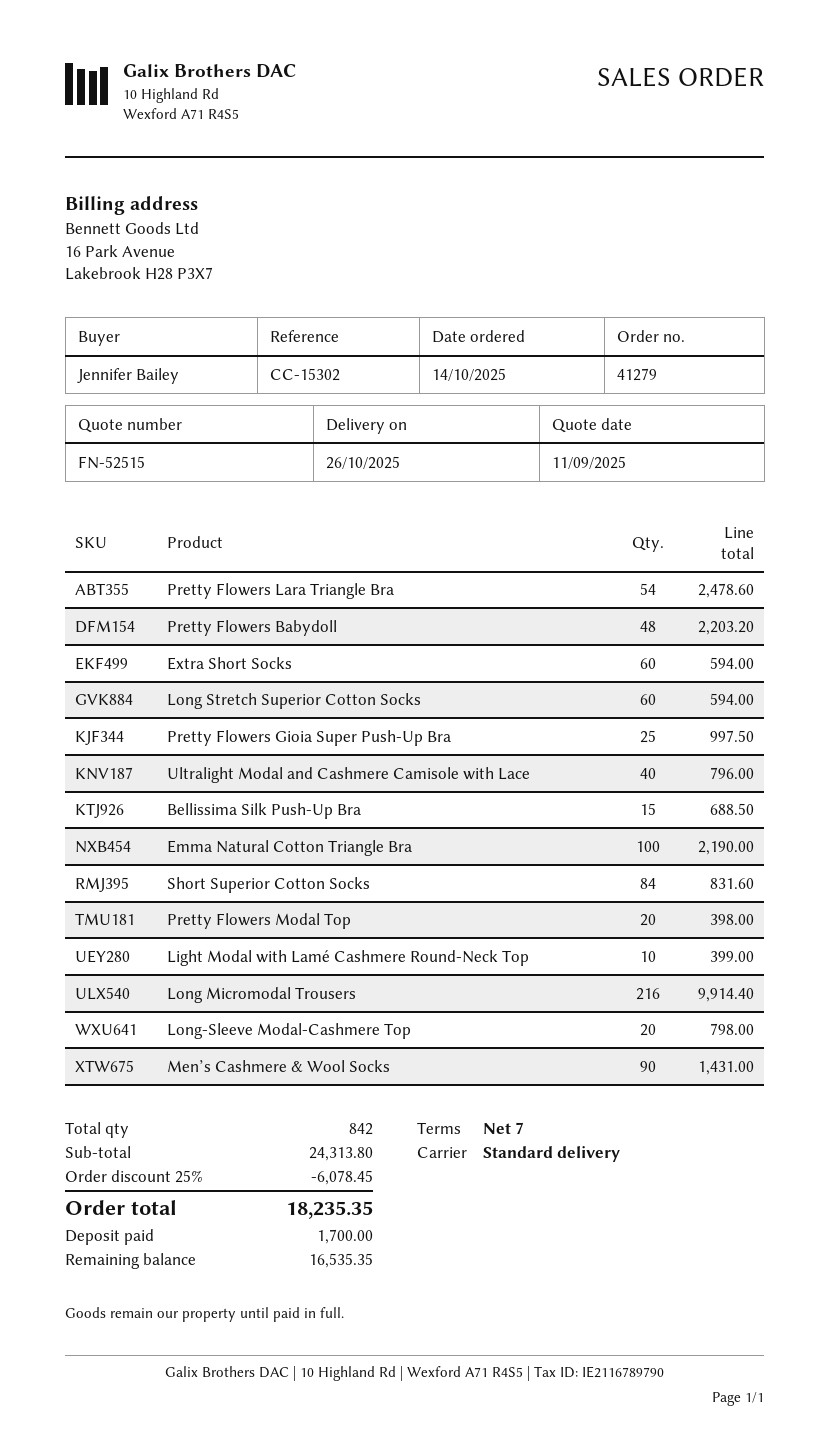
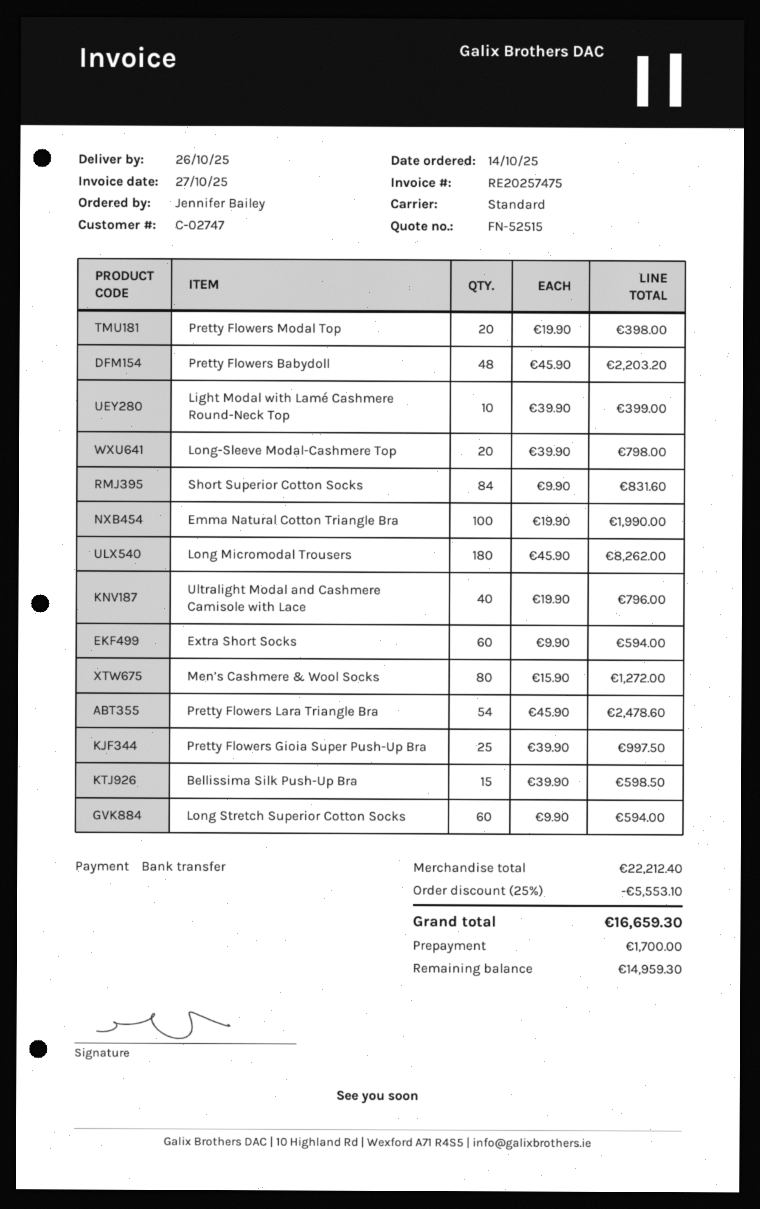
Bellissima Silk Push-Up Bra: 15 for 688.50 -> 15 for 598.50
Emma Natural Cotton Triangle Bra: 100 for 2190.00 -> 100 for 1990.00
Long Micromodal Trousers: 216 for 9914.40 -> 180 for 8262.00
Men’s Cashmere & Wool Socks: 90 for 1431.00 -> 80 for 1272.00
subtotal: 24313.80 -> 22212.40
discount: 25% = 6078.45 -> 25% = 5553.10
total: 18235.35 -> 16659.30
balance: 16535.35 -> 14959.30

